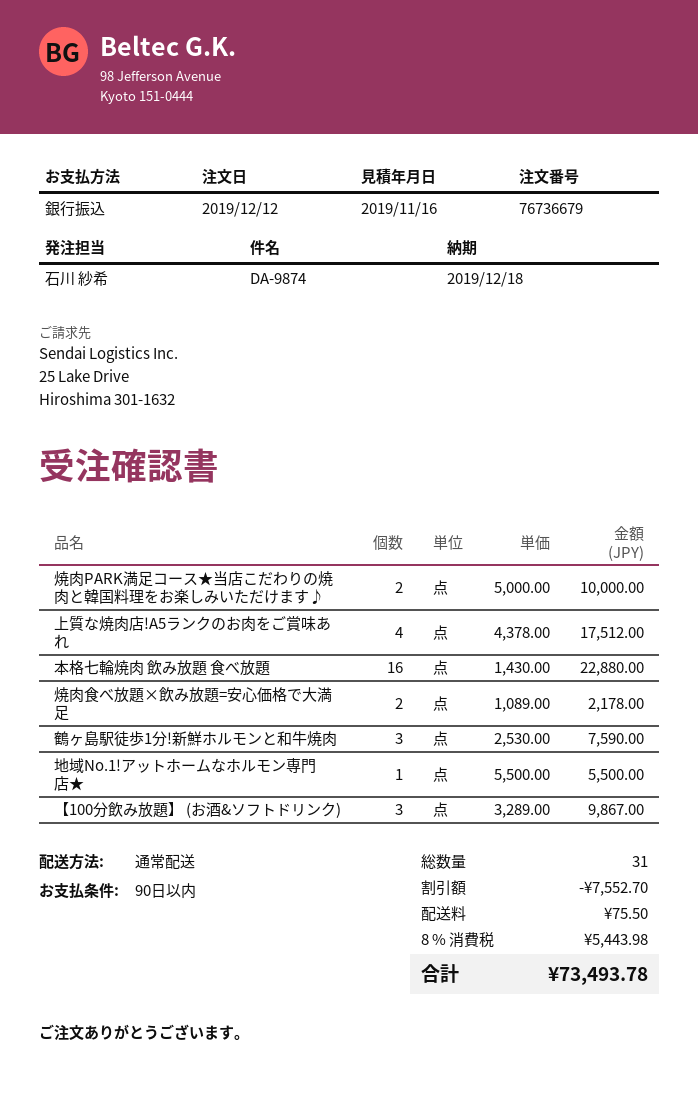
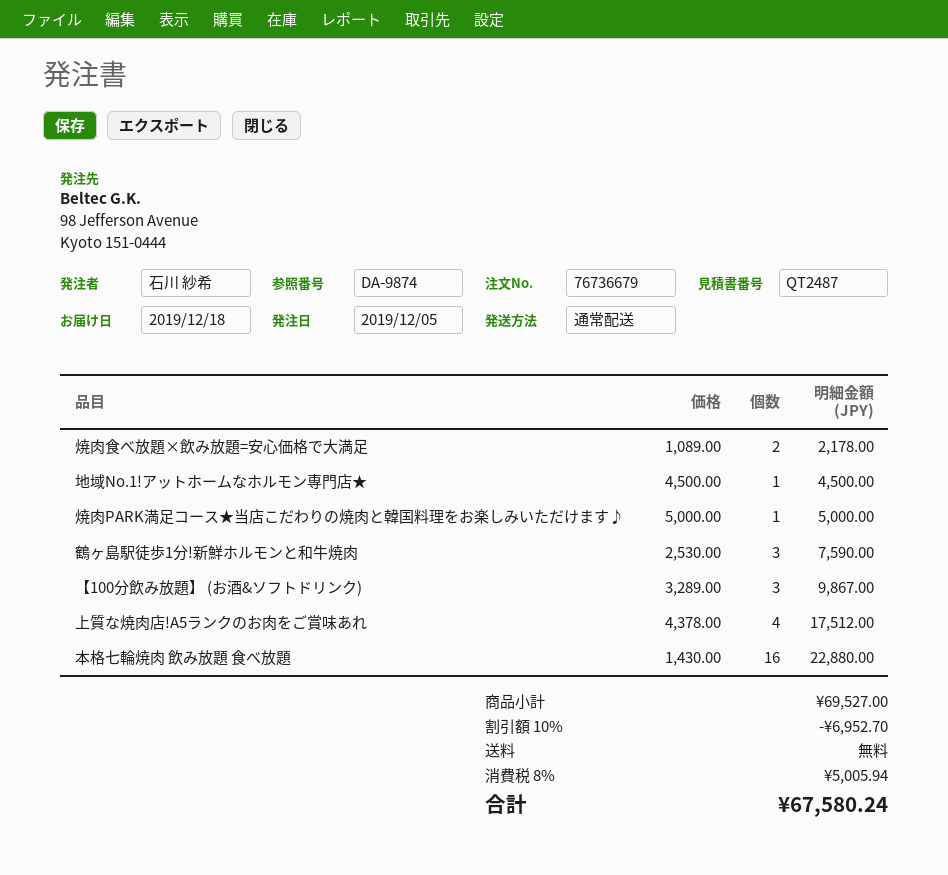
order date: 2019-12-12 -> 2019-12-05
焼肉PARK満足コース★当店こだわりの焼肉と韓国料理をお楽しみいただけます♪: 2 x 5000.00 = 10000.00 -> 1 x 5000.00 = 5000.00
地域No.1!アットホームなホルモン専門店★: 1 x 5500.00 = 5500.00 -> 1 x 4500.00 = 4500.00
discount: 7552.70 -> 6952.70
shipping: 75.50 -> 0.00
tax: 8% = 5443.98 -> 8% = 5005.94
total: 73493.78 -> 67580.24

